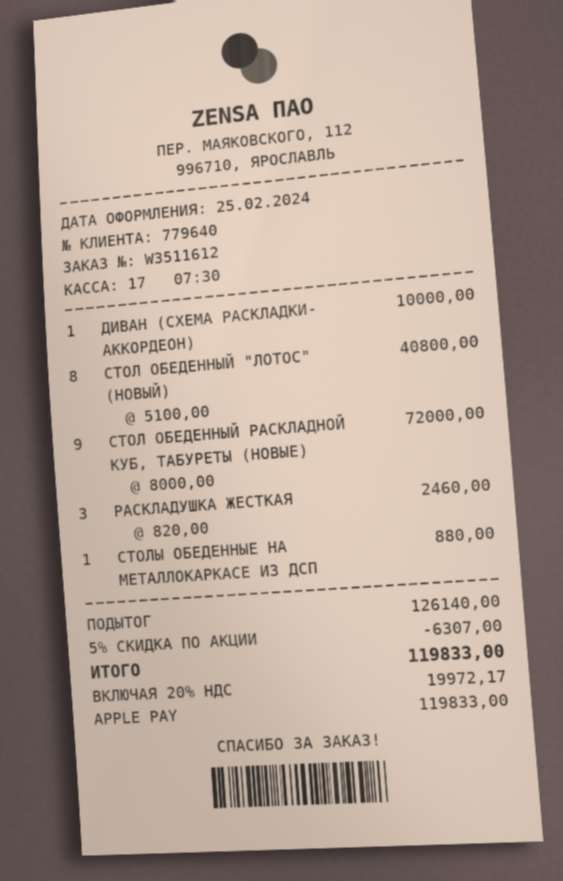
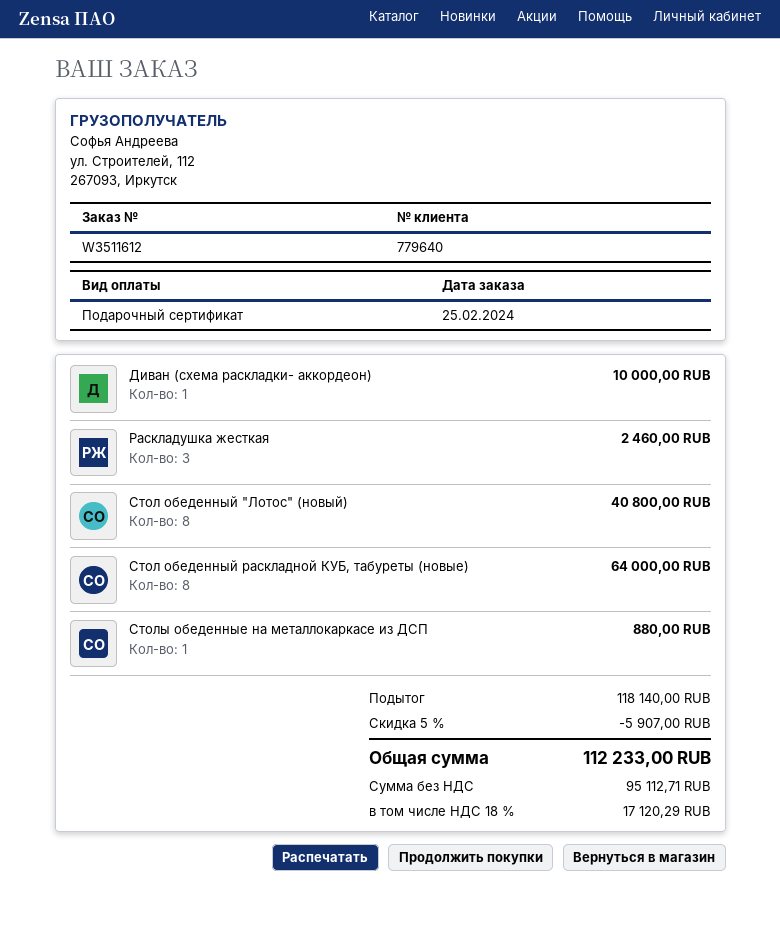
payment method: Apple Pay -> gift card
СТОЛ ОБЕДЕННЫЙ РАСКЛАДНОЙ КУБ, ТАБУРЕТЫ (НОВЫЕ): 9 for 72000.00 -> 8 for 64000.00
subtotal: 126140.00 -> 118140.00
discount: 5% = 6307.00 -> 5% = 5907.00
tax: 20% = 19972.17 -> 18% = 17120.29
total: 119833.00 -> 112233.00

